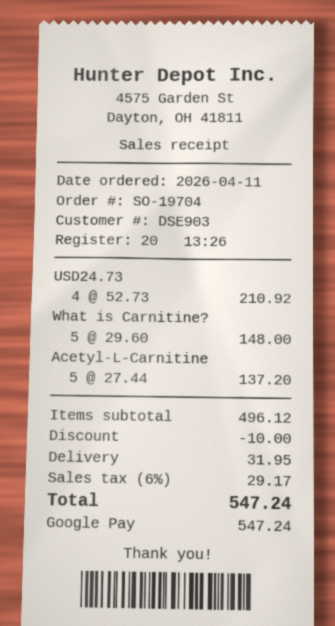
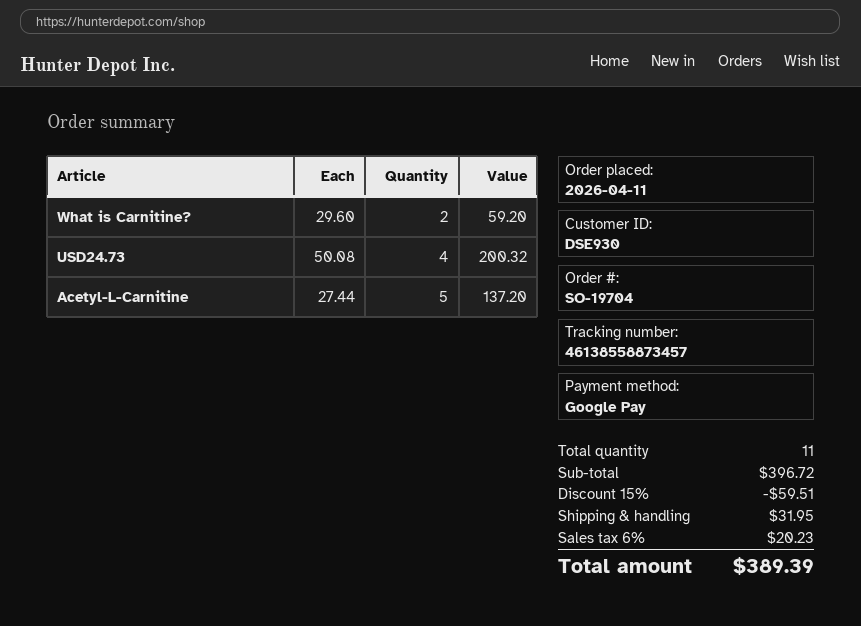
customer number: DSE903 -> DSE930
USD24.73: 4 x 52.73 = 210.92 -> 4 x 50.08 = 200.32
What is Carnitine?: 5 x 29.60 = 148.00 -> 2 x 29.60 = 59.20
subtotal: 496.12 -> 396.72
discount: 10.00 -> 59.51
tax: 6% = 29.17 -> 6% = 20.23
total: 547.24 -> 389.39

